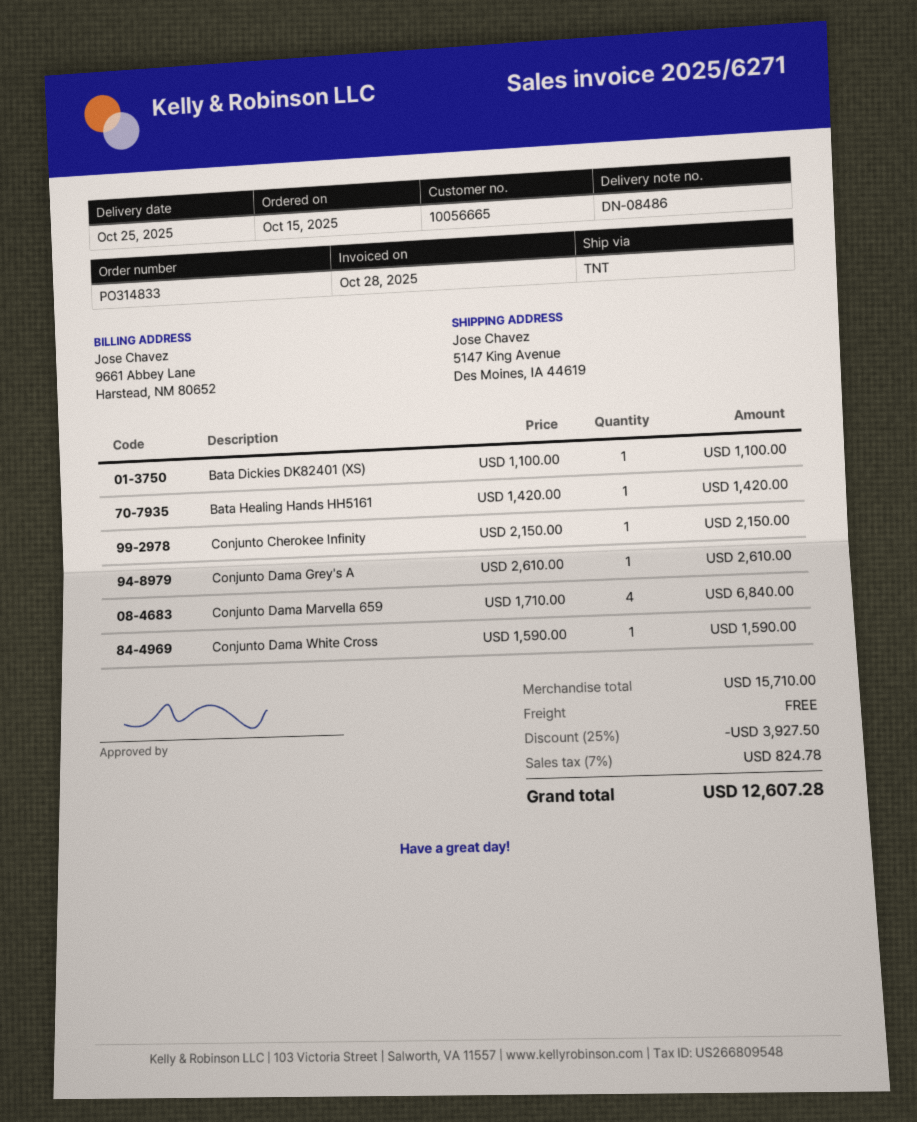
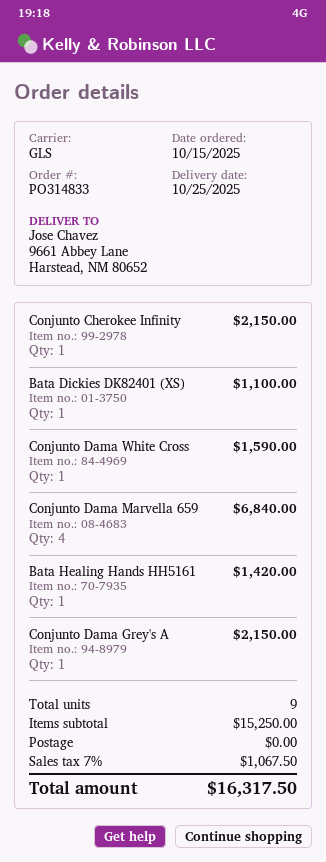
shipping method: TNT -> GLS
ship to: 5147 King Avenue, Des Moines, IA 44619 -> 9661 Abbey Lane, Harstead, NM 80652
Conjunto Dama Grey's A: 1 for 2610.00 -> 1 for 2150.00
subtotal: 15710.00 -> 15250.00
discount: 25% = 3927.50 -> none
tax: 7% = 824.78 -> 7% = 1067.50
total: 12607.28 -> 16317.50

